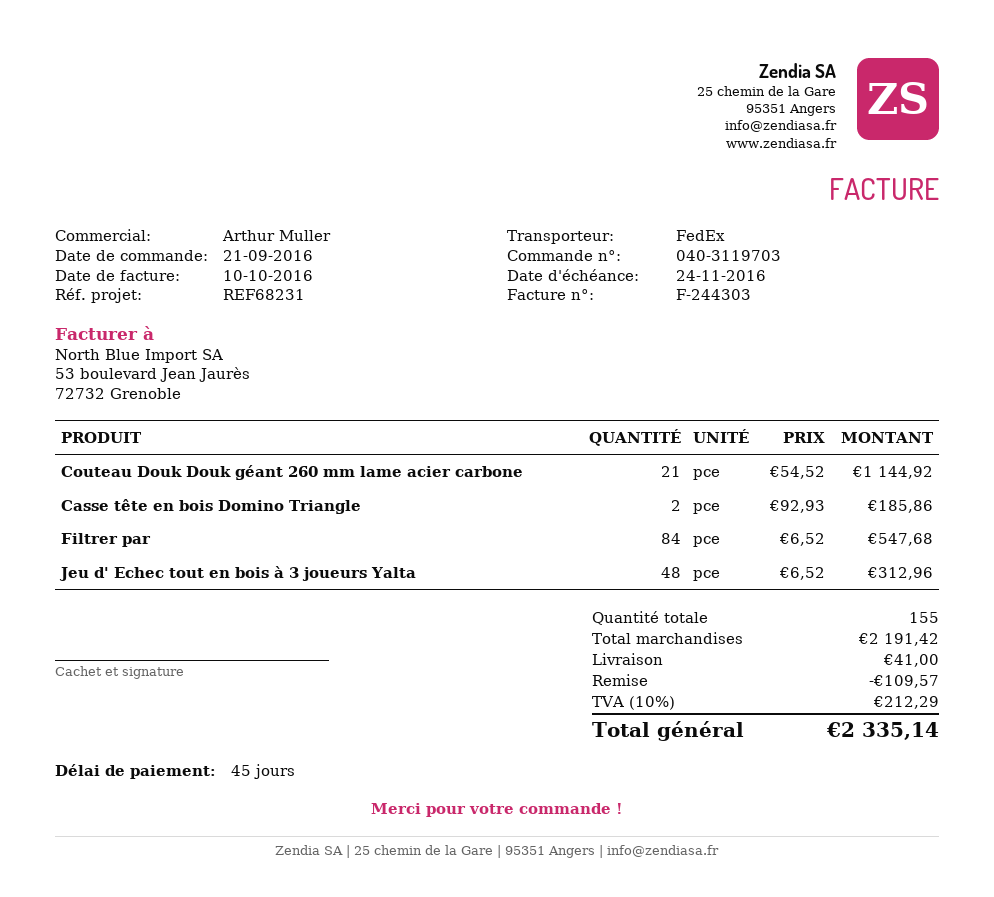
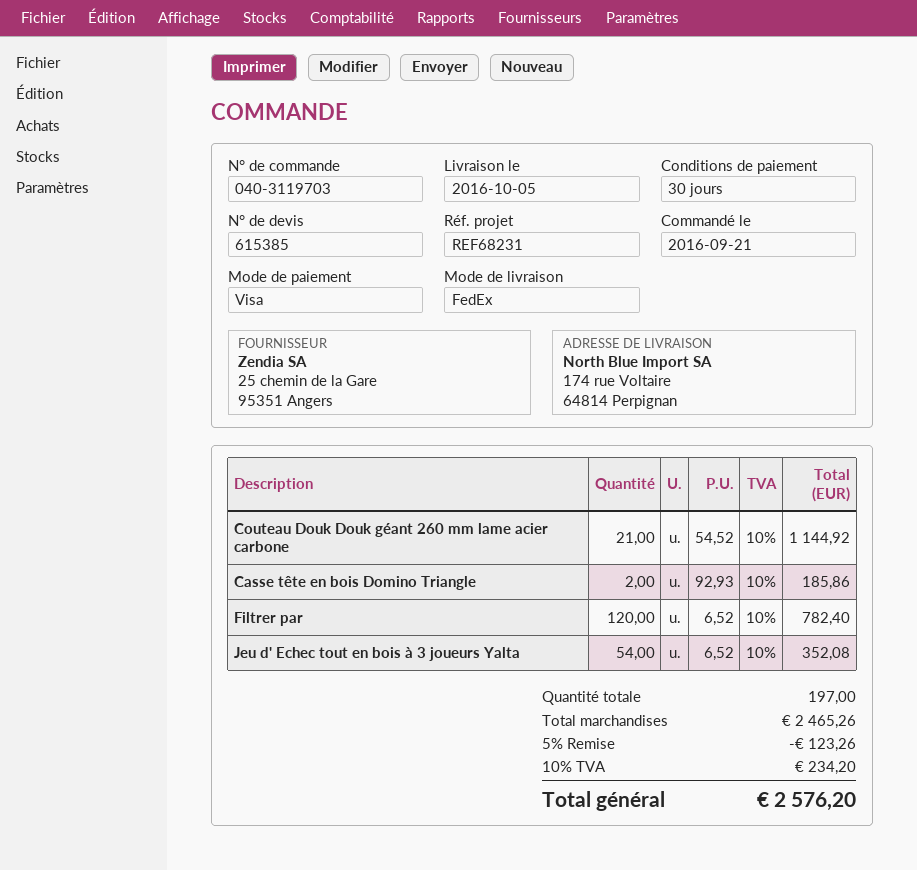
payment terms: 45 days -> 30 days
Filtrer par: 84 x 6.52 = 547.68 -> 120 x 6.52 = 782.40
Jeu d' Echec tout en bois à 3 joueurs Yalta: 48 x 6.52 = 312.96 -> 54 x 6.52 = 352.08
total quantity: 155 -> 197
subtotal: 2191.42 -> 2465.26
discount: 109.57 -> 123.26
shipping: 41.00 -> none
tax: 10% = 212.29 -> 10% = 234.20
total: 2335.14 -> 2576.20

